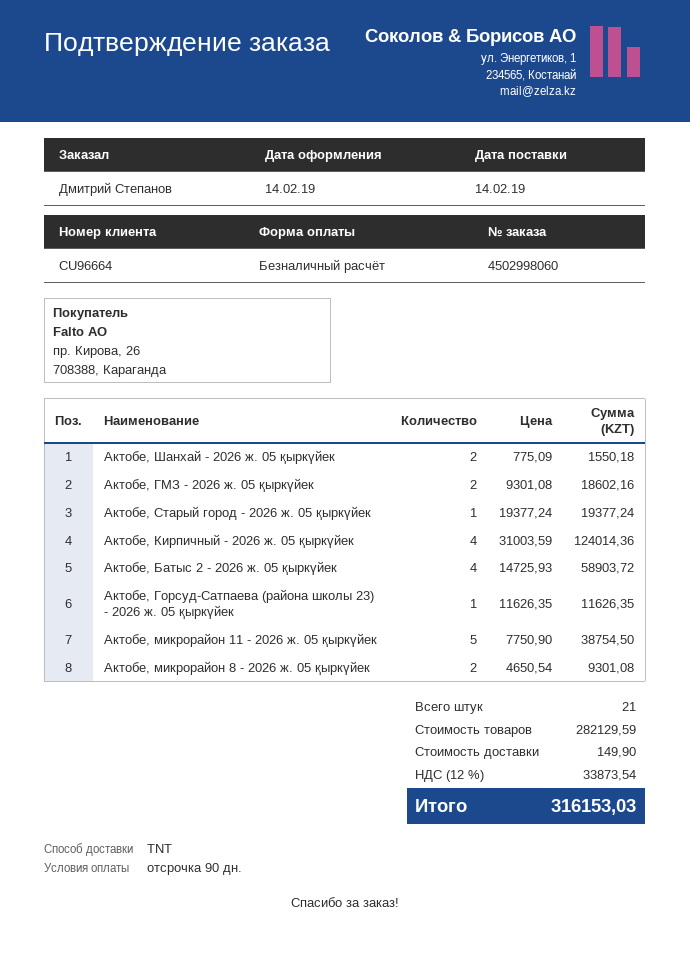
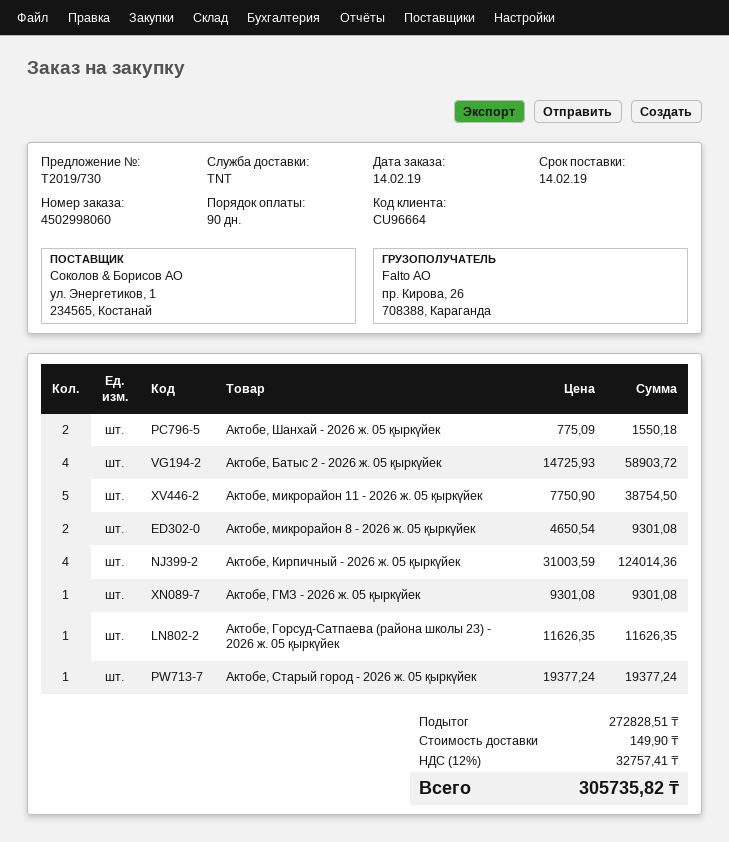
Актобе, ГМЗ - 2026 ж. 05 қыркүйек: 2 x 9301.08 = 18602.16 -> 1 x 9301.08 = 9301.08
subtotal: 282129.59 -> 272828.51
tax: 12% = 33873.54 -> 12% = 32757.41
total: 316153.03 -> 305735.82

